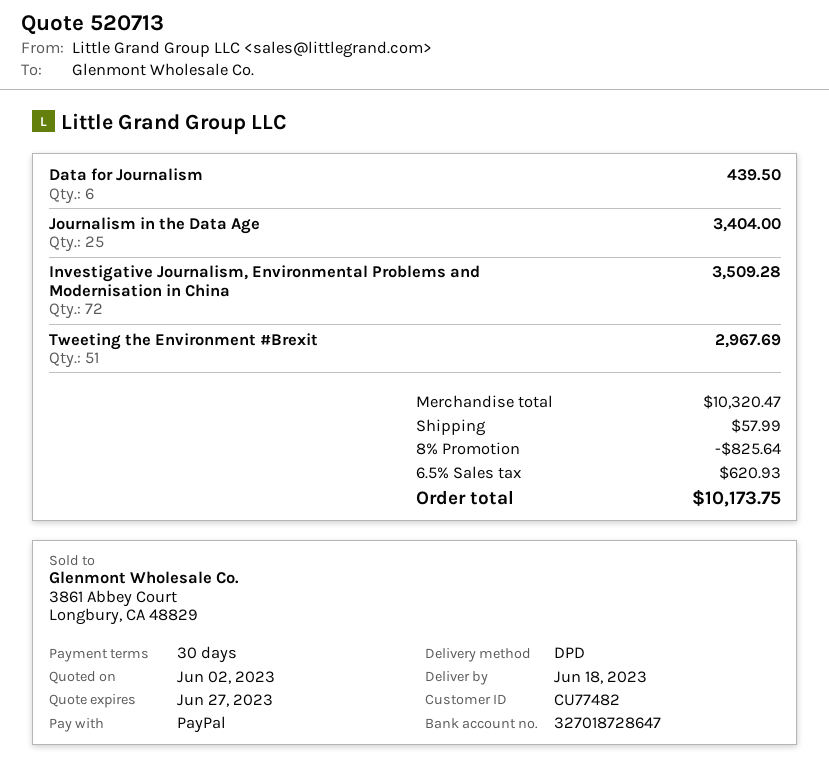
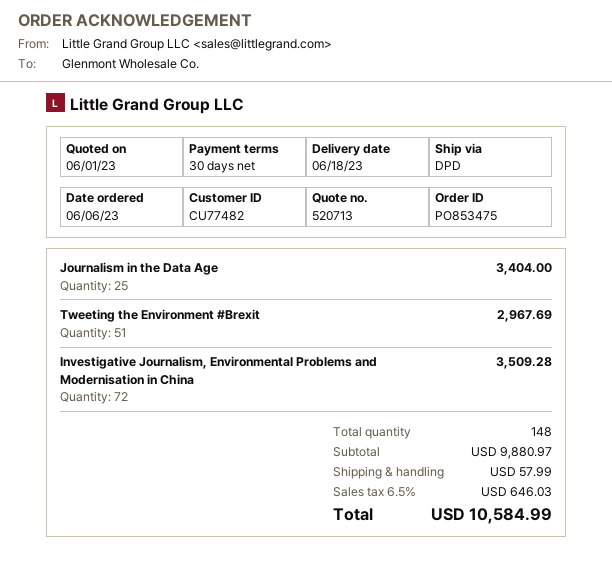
quote date: 2023-06-02 -> 2023-06-01
Data for Journalism: 6 for 439.50 -> none
subtotal: 10320.47 -> 9880.97
discount: 8% = 825.64 -> none
tax: 6.5% = 620.93 -> 6.5% = 646.03
total: 10173.75 -> 10584.99

